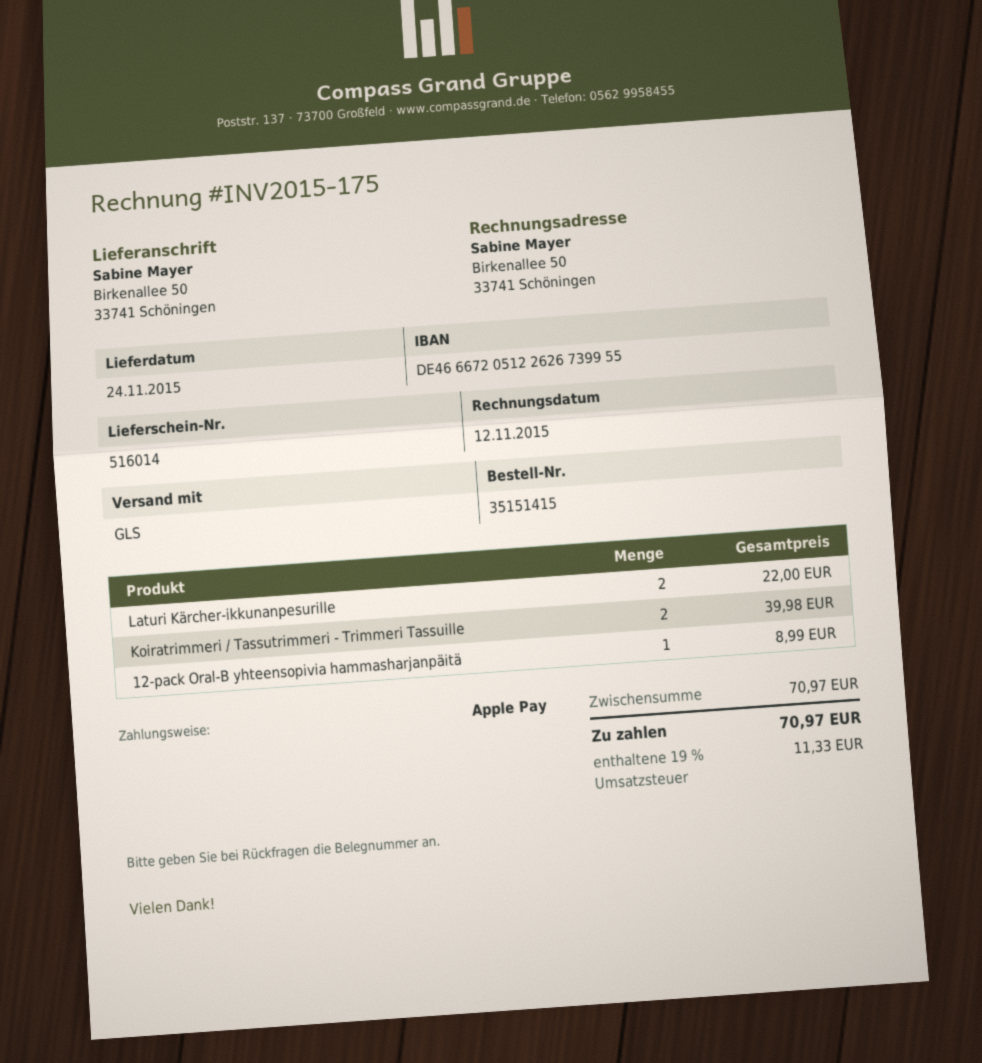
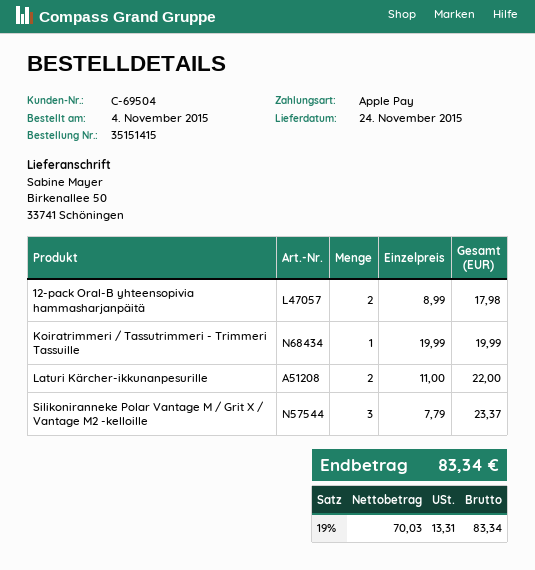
Koiratrimmeri / Tassutrimmeri - Trimmeri Tassuille: 2 for 39.98 -> 1 for 19.99
12-pack Oral-B yhteensopivia hammasharjanpäitä: 1 for 8.99 -> 2 for 17.98
Silikoniranneke Polar Vantage M / Grit X / Vantage M2 -kelloille: none -> 3 for 23.37
tax: 19% = 11.33 -> 19% = 13.31
total: 70.97 -> 83.34

